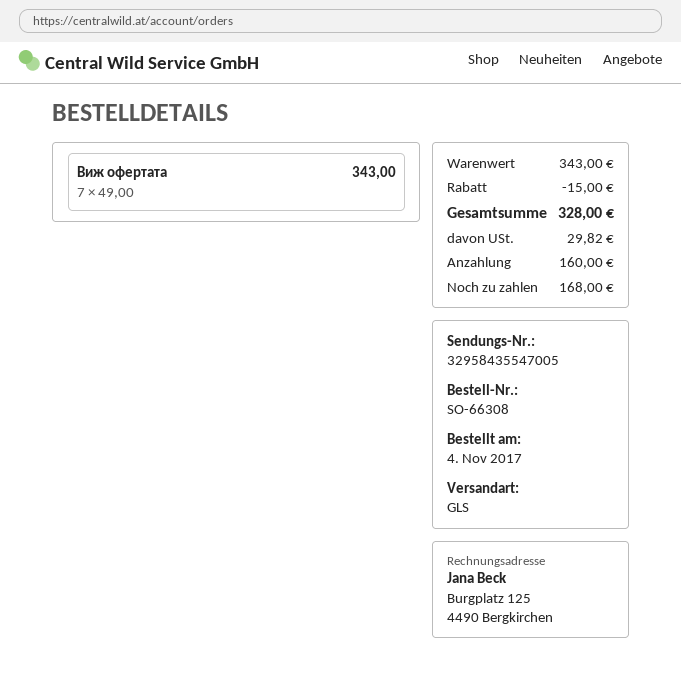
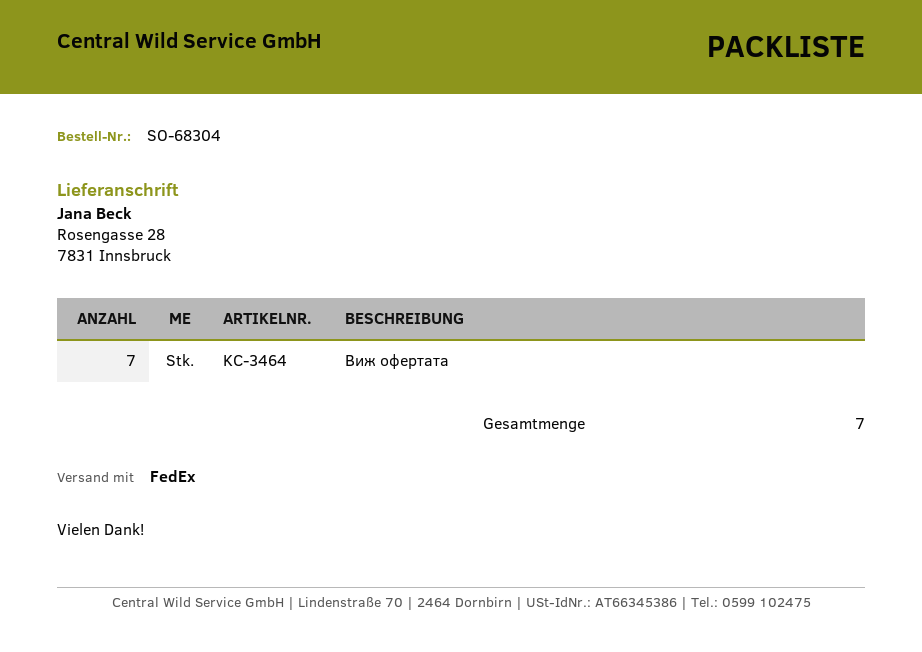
order number: SO-66308 -> SO-68304
shipping method: GLS -> FedEx

